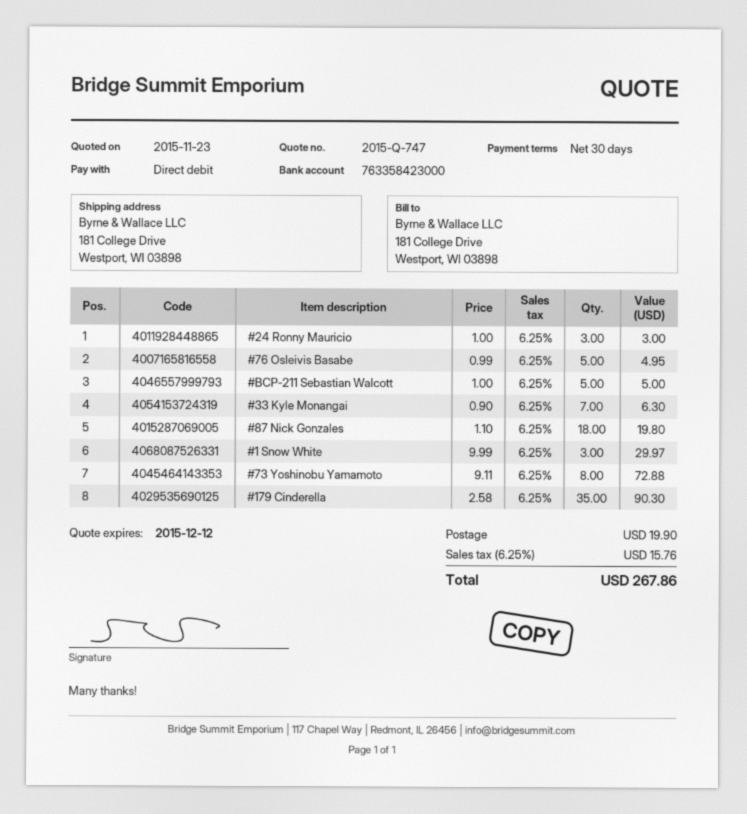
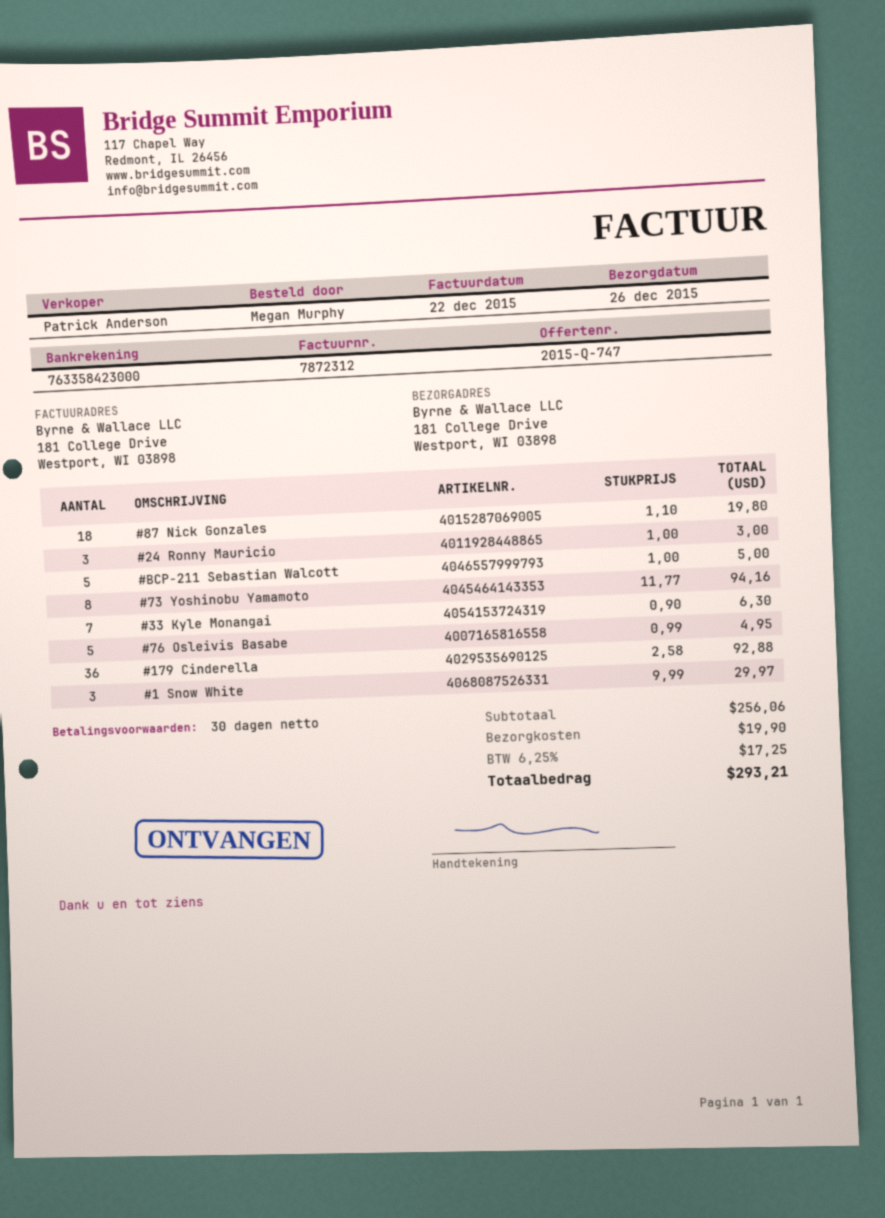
#73 Yoshinobu Yamamoto: 8 x 9.11 = 72.88 -> 8 x 11.77 = 94.16
#179 Cinderella: 35 x 2.58 = 90.30 -> 36 x 2.58 = 92.88
tax: 6.25% = 15.76 -> 6.25% = 17.25
total: 267.86 -> 293.21

